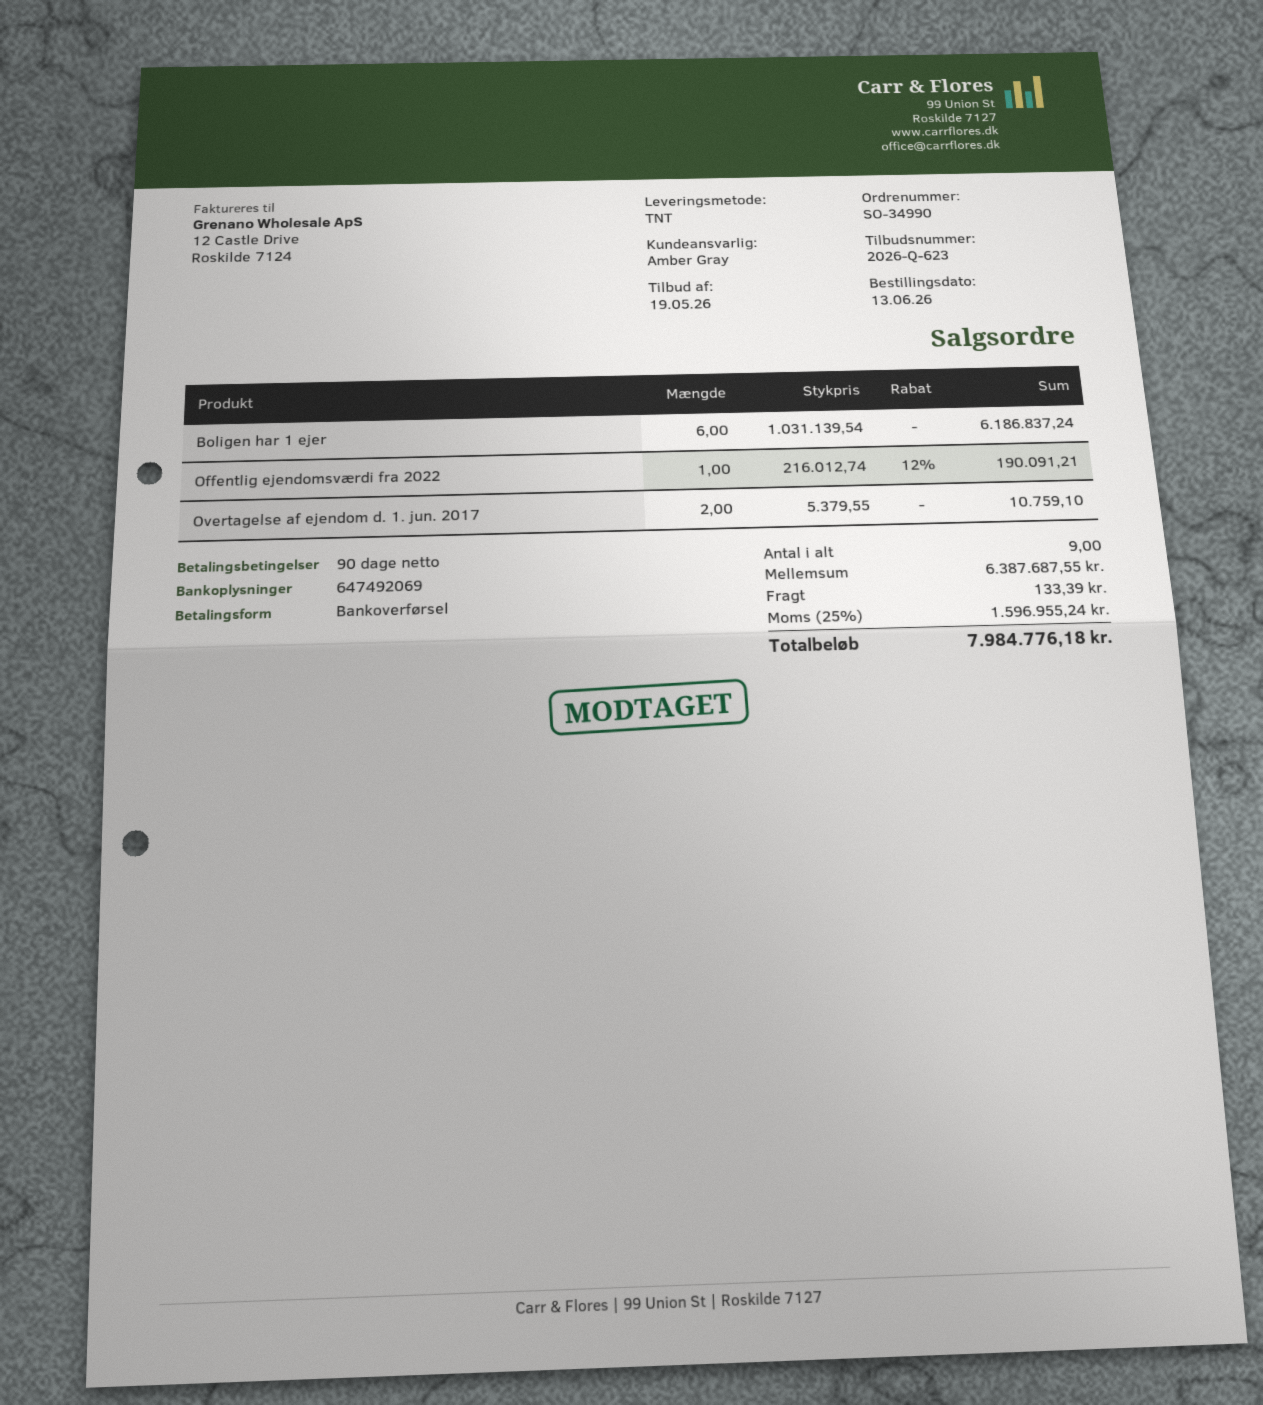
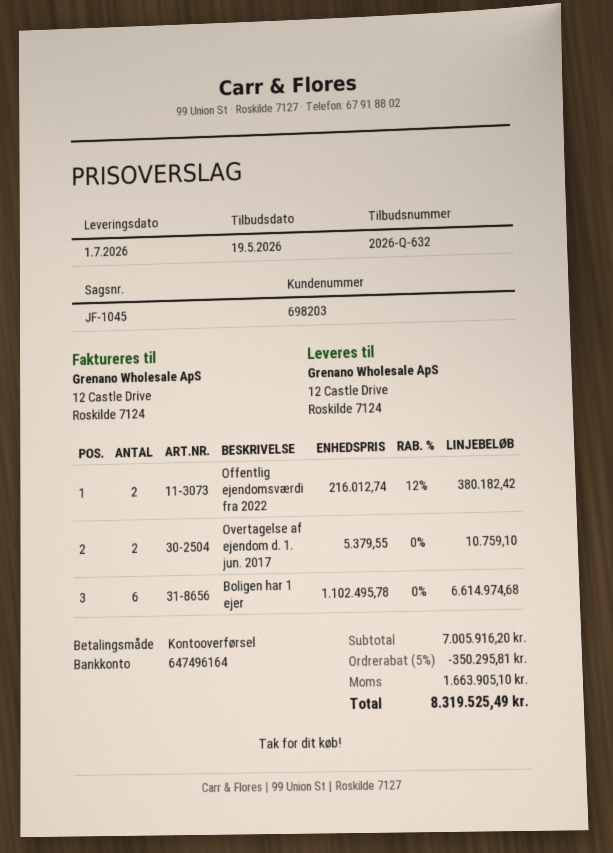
quote number: 2026-Q-623 -> 2026-Q-632
bank account: 647492069 -> 647496164
Boligen har 1 ejer: 6 x 1031139.54 = 6186837.24 -> 6 x 1102495.78 = 6614974.68
Offentlig ejendomsværdi fra 2022: 1 x 216012.74 - 12% = 190091.21 -> 2 x 216012.74 - 12% = 380182.42
subtotal: 6387687.55 -> 7005916.20
discount: none -> 5% = 350295.81
shipping: 133.39 -> none
tax: 1596955.24 -> 1663905.10
total: 7984776.18 -> 8319525.49

